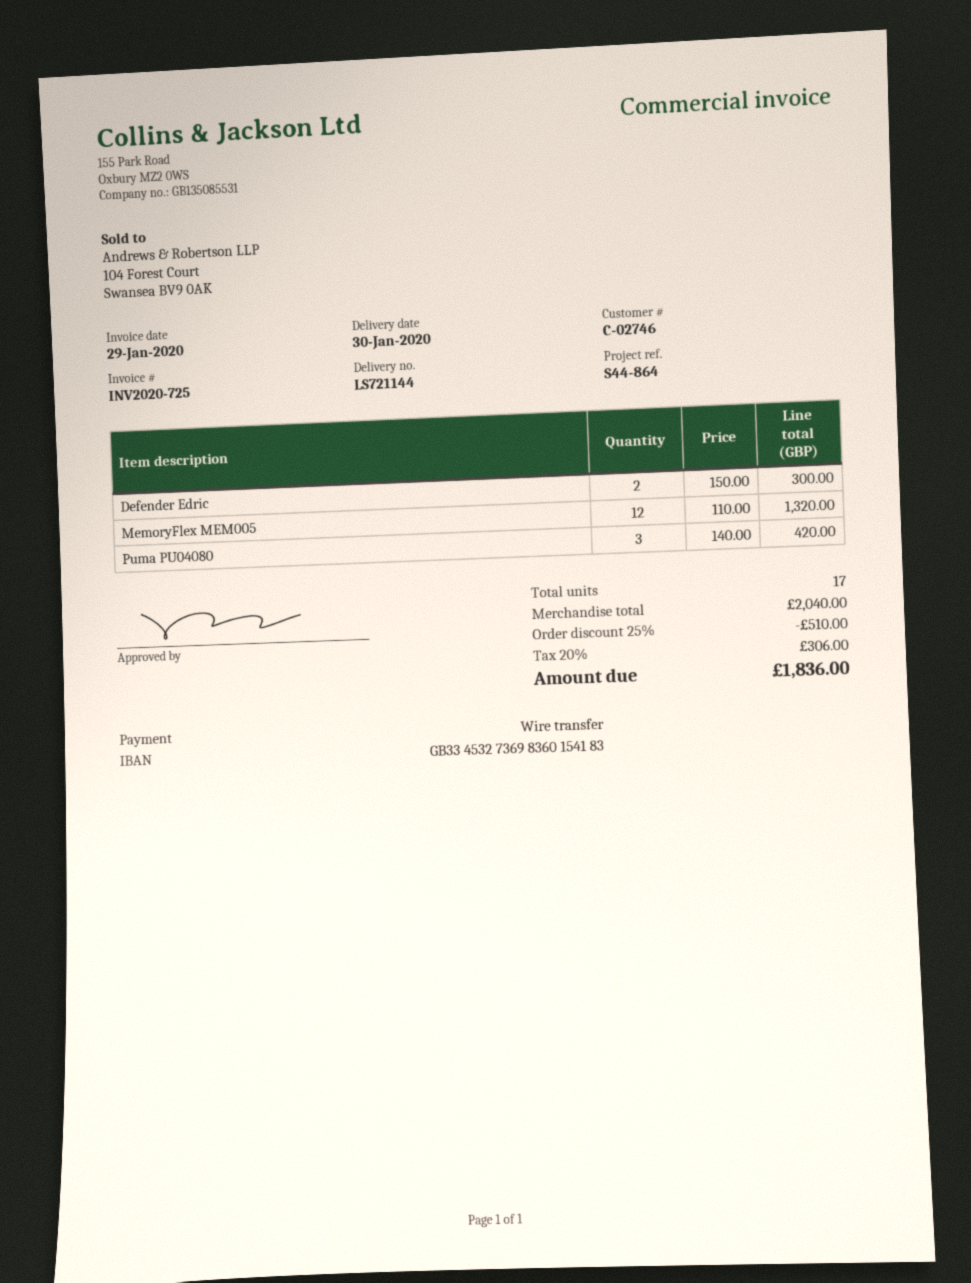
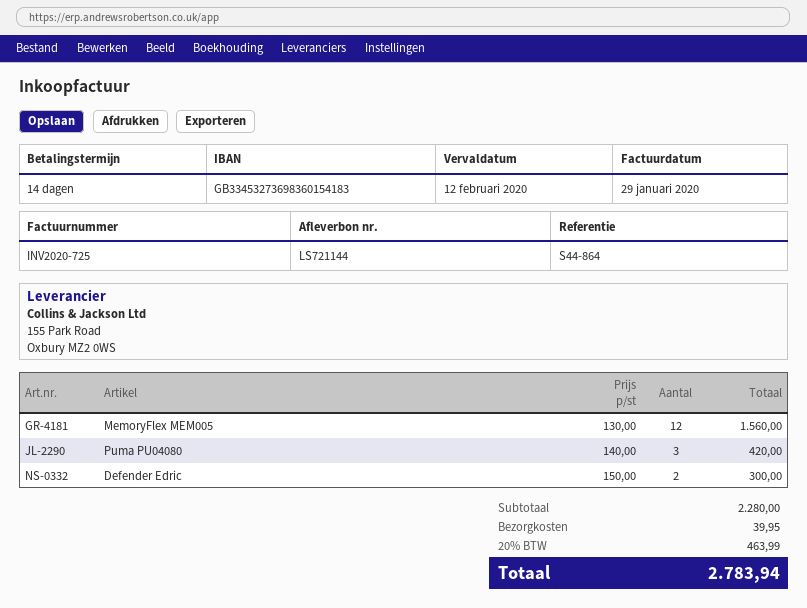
MemoryFlex MEM005: 12 x 110.00 = 1320.00 -> 12 x 130.00 = 1560.00
subtotal: 2040.00 -> 2280.00
discount: 25% = 510.00 -> none
shipping: none -> 39.95
tax: 20% = 306.00 -> 20% = 463.99
total: 1836.00 -> 2783.94

